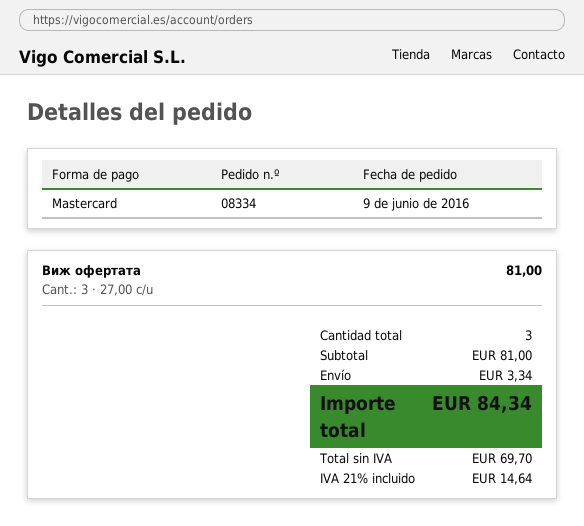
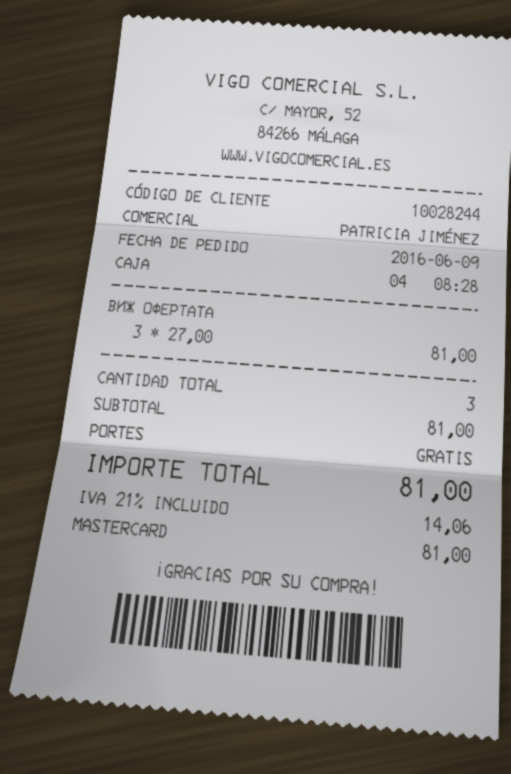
shipping: 3.34 -> 0.00
tax: 21% = 14.64 -> 21% = 14.06
total: 84.34 -> 81.00

